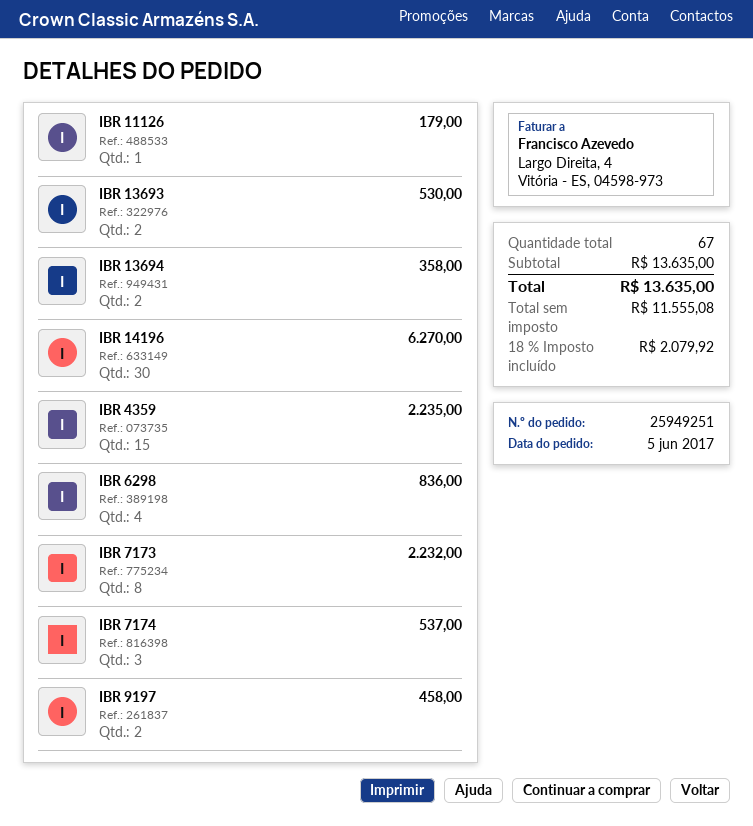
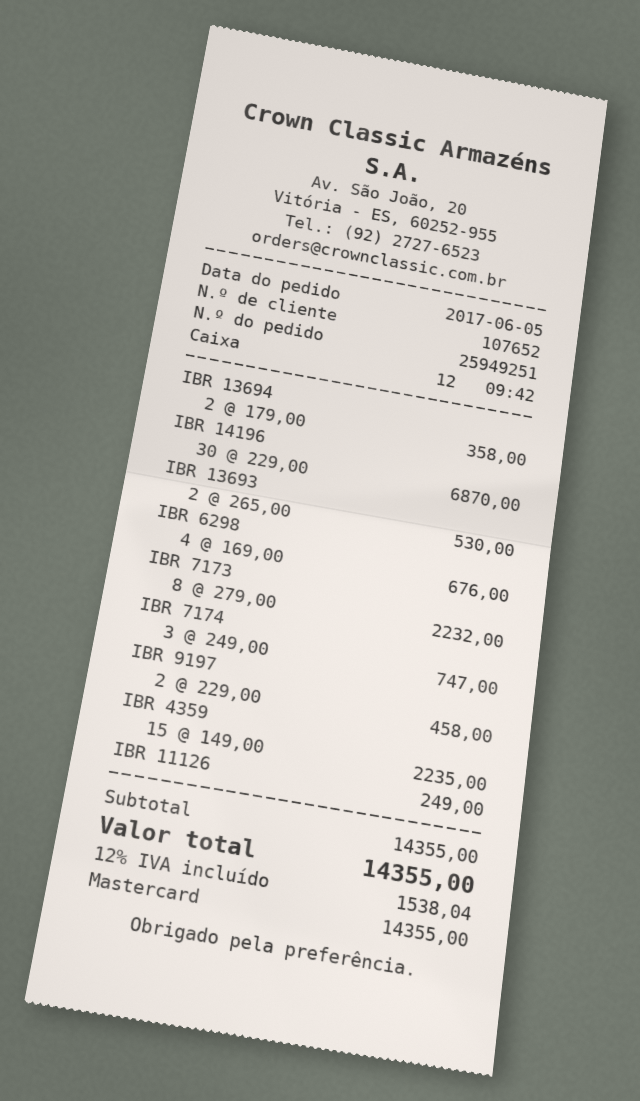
IBR 11126: 1 for 179.00 -> 1 for 249.00
IBR 14196: 30 for 6270.00 -> 30 for 6870.00
IBR 6298: 4 for 836.00 -> 4 for 676.00
IBR 7174: 3 for 537.00 -> 3 for 747.00
subtotal: 13635.00 -> 14355.00
tax: 18% = 2079.92 -> 12% = 1538.04
total: 13635.00 -> 14355.00

